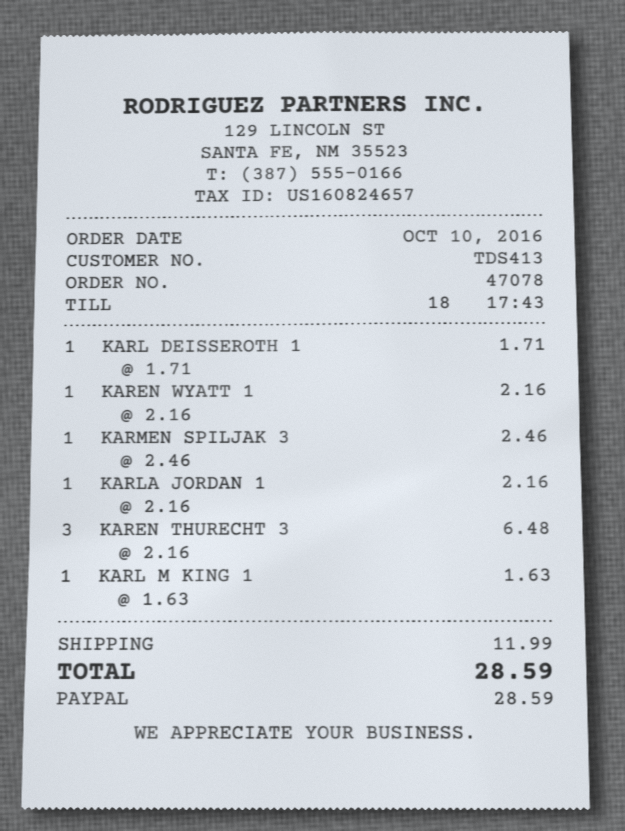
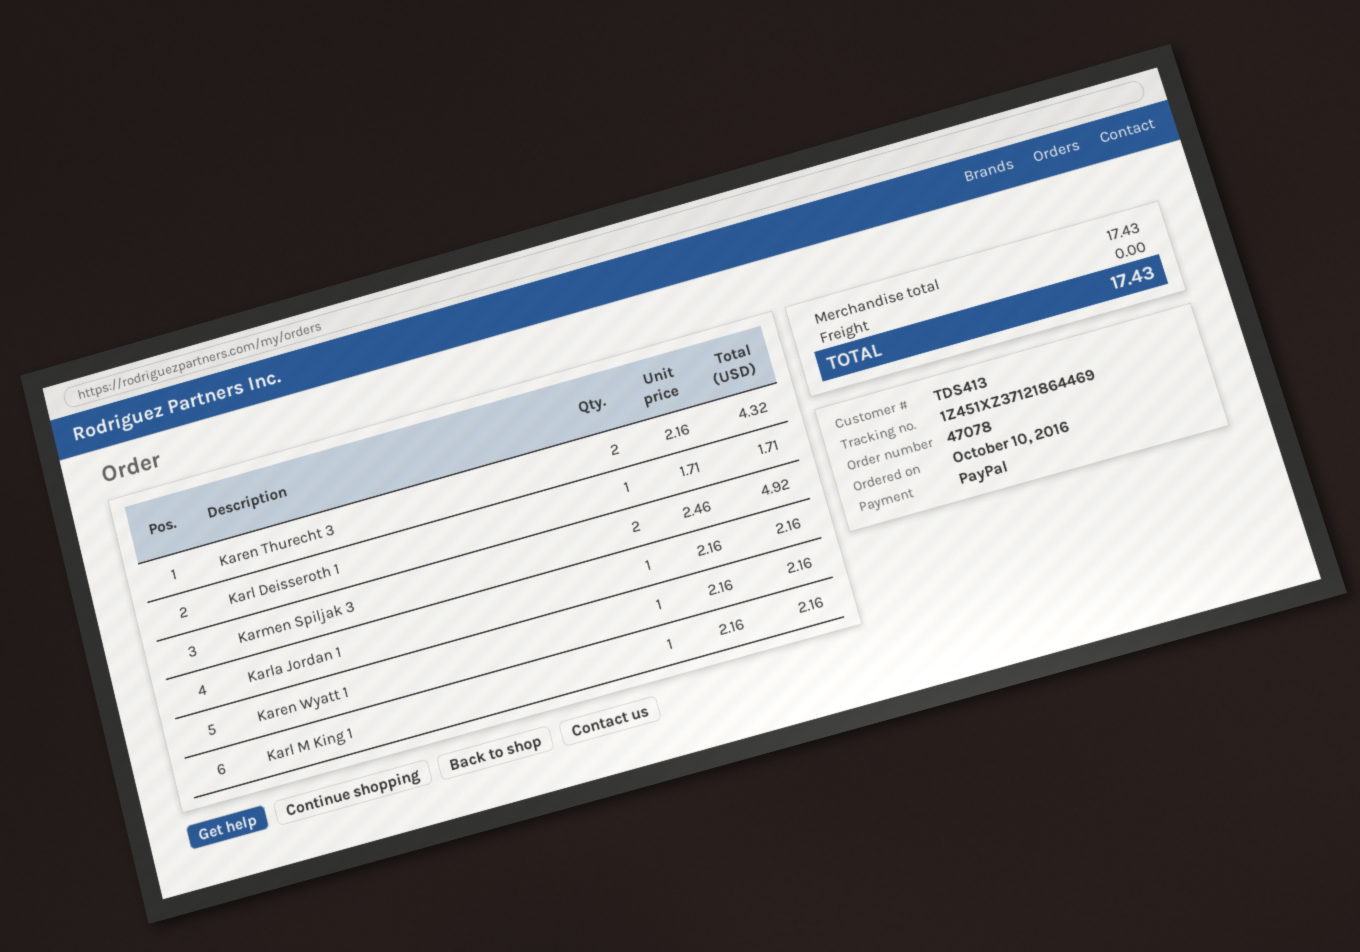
KARMEN SPILJAK 3: 1 x 2.46 = 2.46 -> 2 x 2.46 = 4.92
KAREN THURECHT 3: 3 x 2.16 = 6.48 -> 2 x 2.16 = 4.32
KARL M KING 1: 1 x 1.63 = 1.63 -> 1 x 2.16 = 2.16
shipping: 11.99 -> 0.00
total: 28.59 -> 17.43

